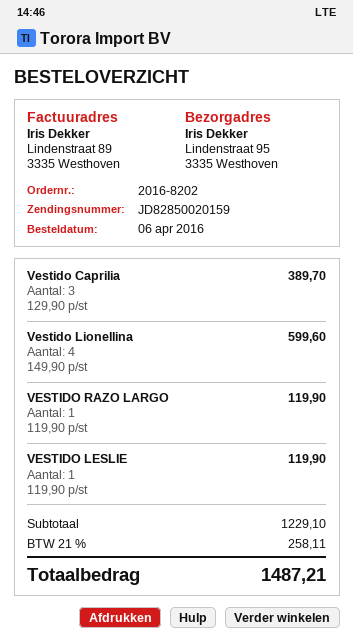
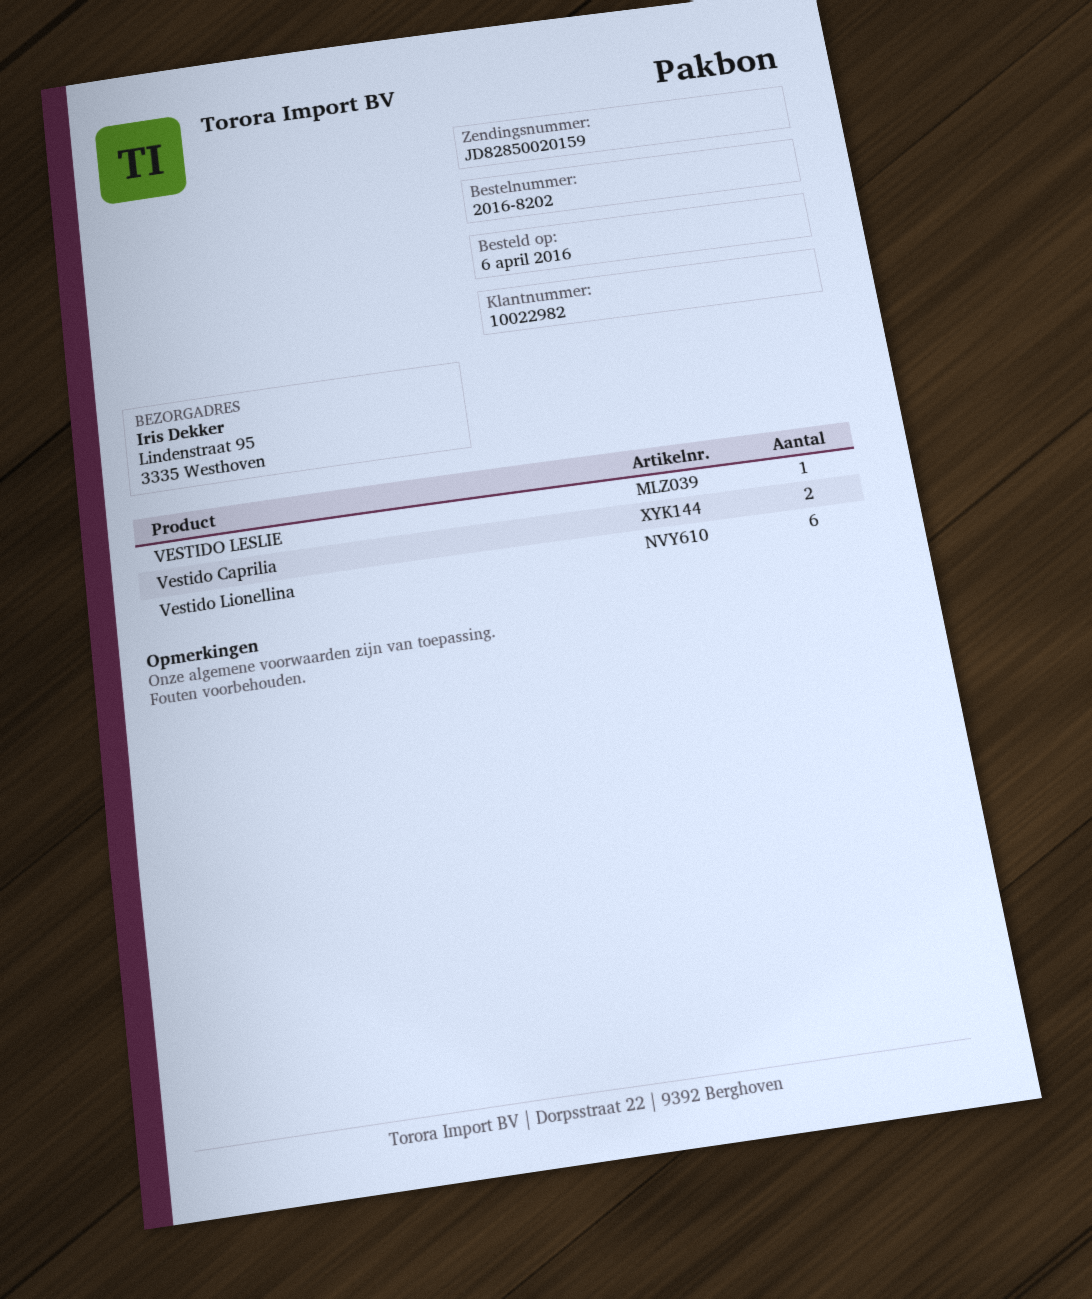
Vestido Caprilia: 3 -> 2
Vestido Lionellina: 4 -> 6
VESTIDO RAZO LARGO: 1 -> none

